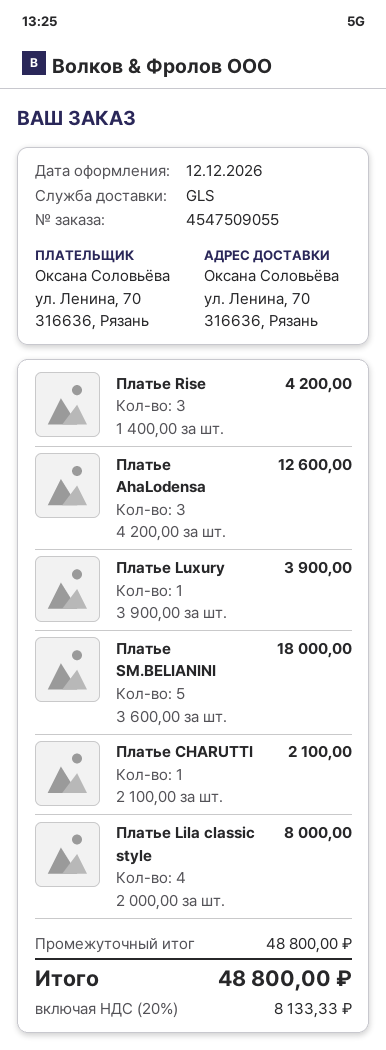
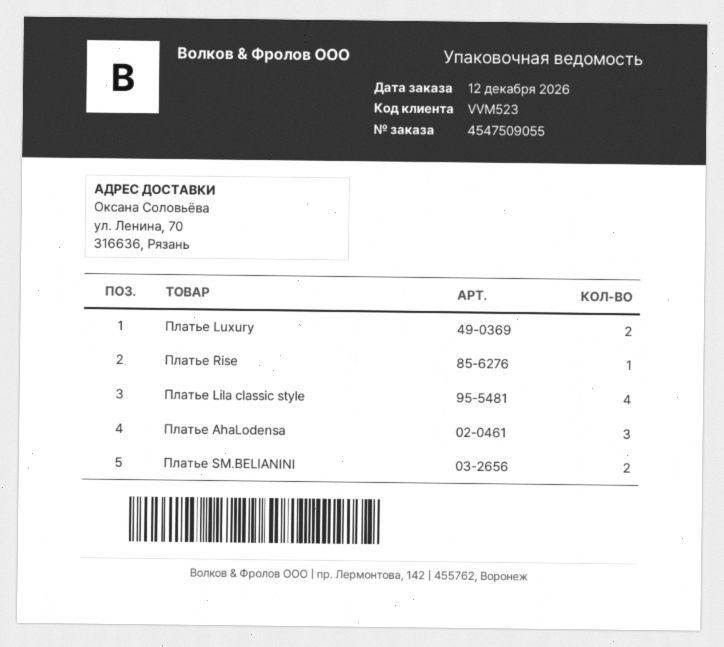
Платье Rise: 3 -> 1
Платье Luxury: 1 -> 2
Платье SM.BELIANINI: 5 -> 2
Платье CHARUTTI: 1 -> none

